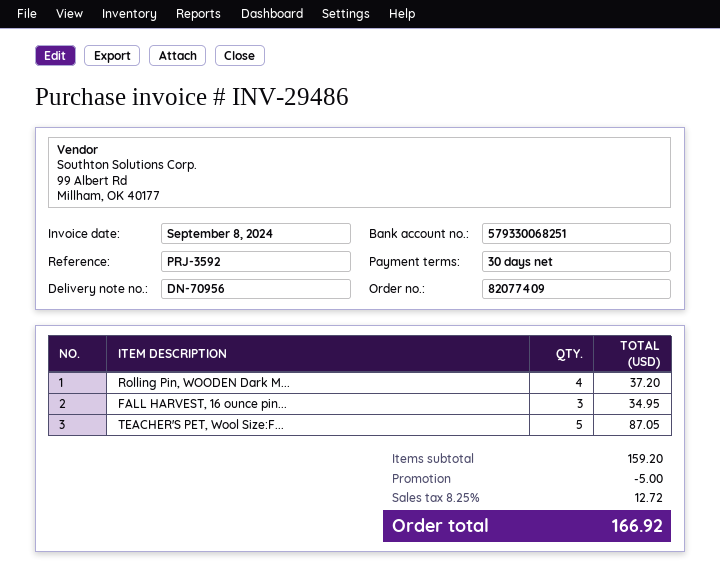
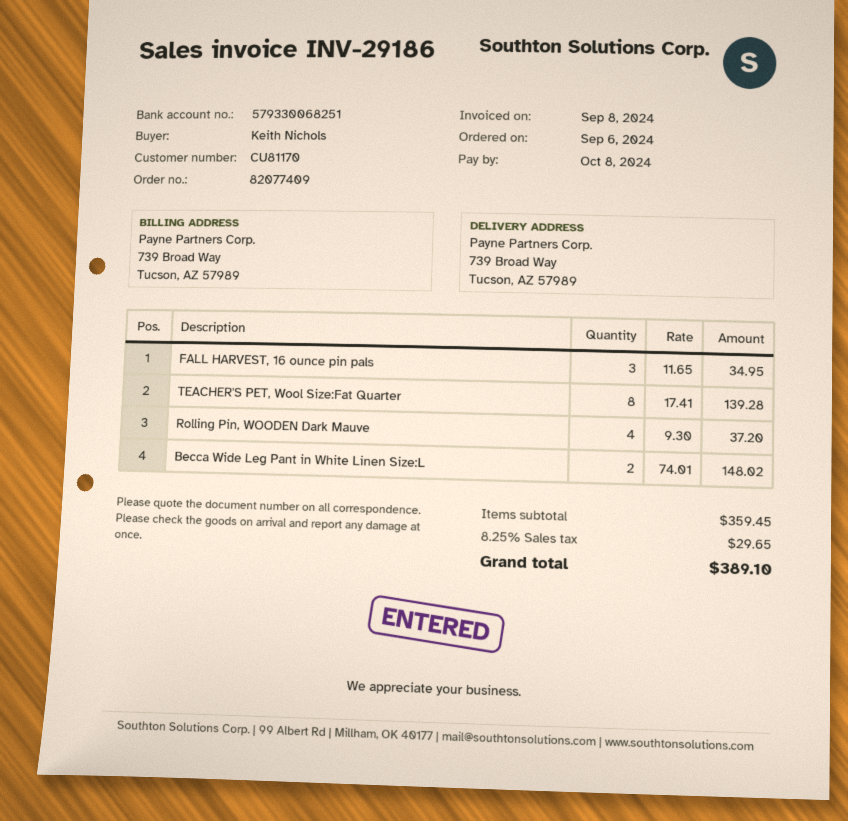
invoice number: INV-29486 -> INV-29186
TEACHER'S PET, Wool Size:F...: 5 for 87.05 -> 8 for 139.28
Becca Wide Leg Pant in White Linen Size:L: none -> 2 for 148.02
subtotal: 159.20 -> 359.45
discount: 5.00 -> none
tax: 8.25% = 12.72 -> 8.25% = 29.65
total: 166.92 -> 389.10

